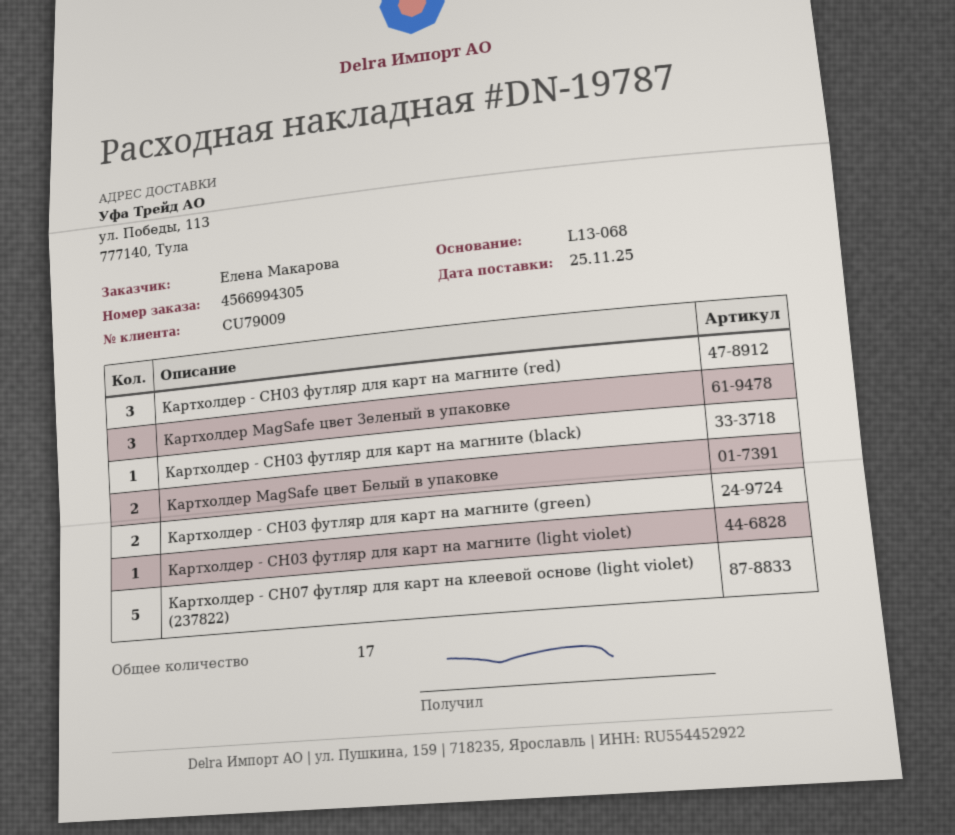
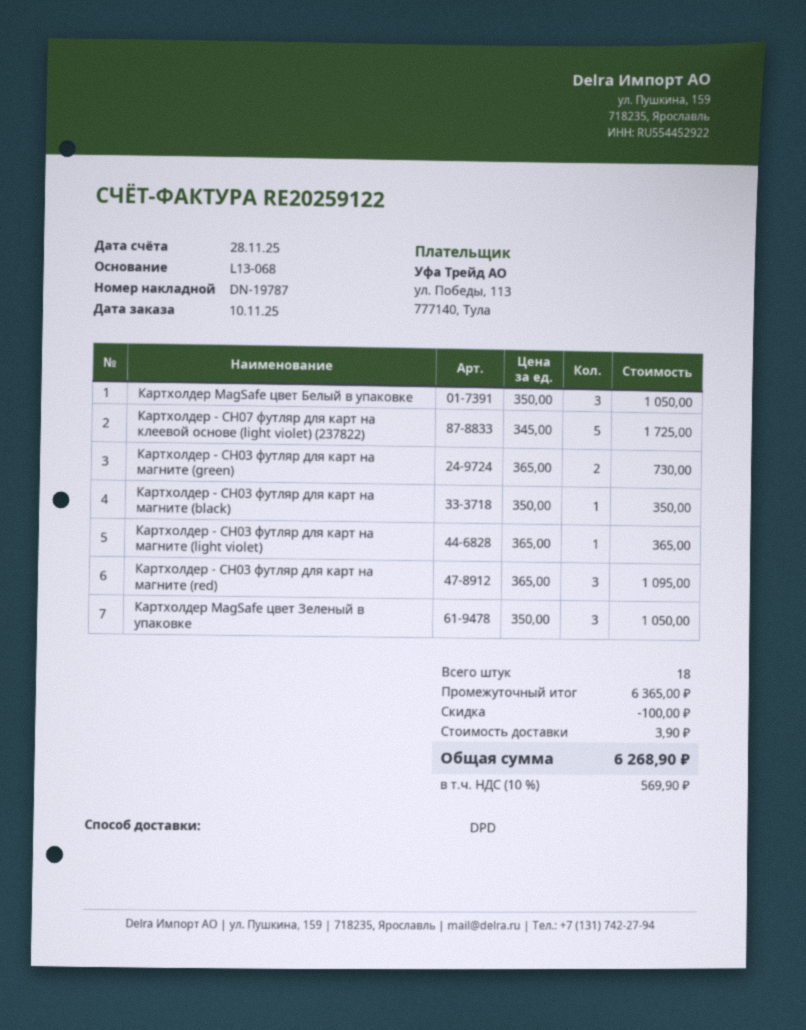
Картхолдер MagSafe цвет Белый в упаковке: 2 -> 3
total quantity: 17 -> 18

